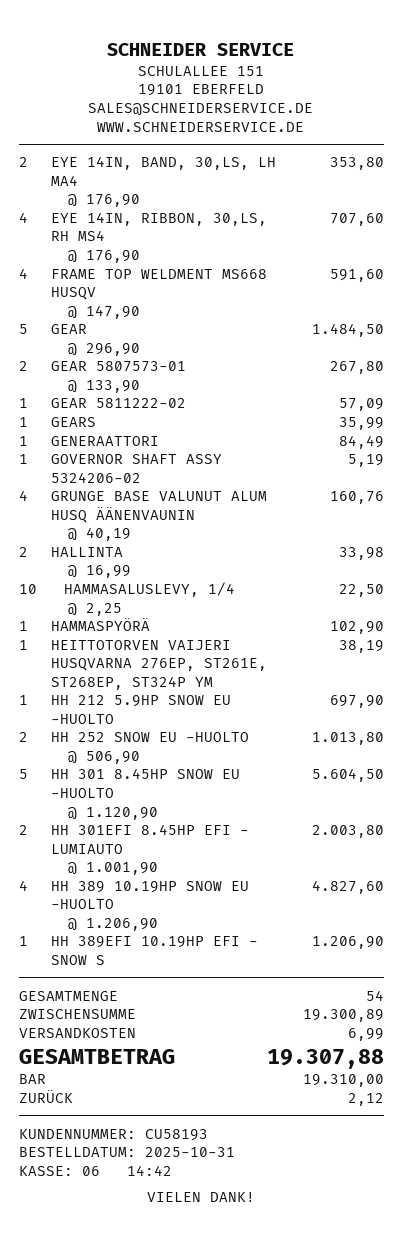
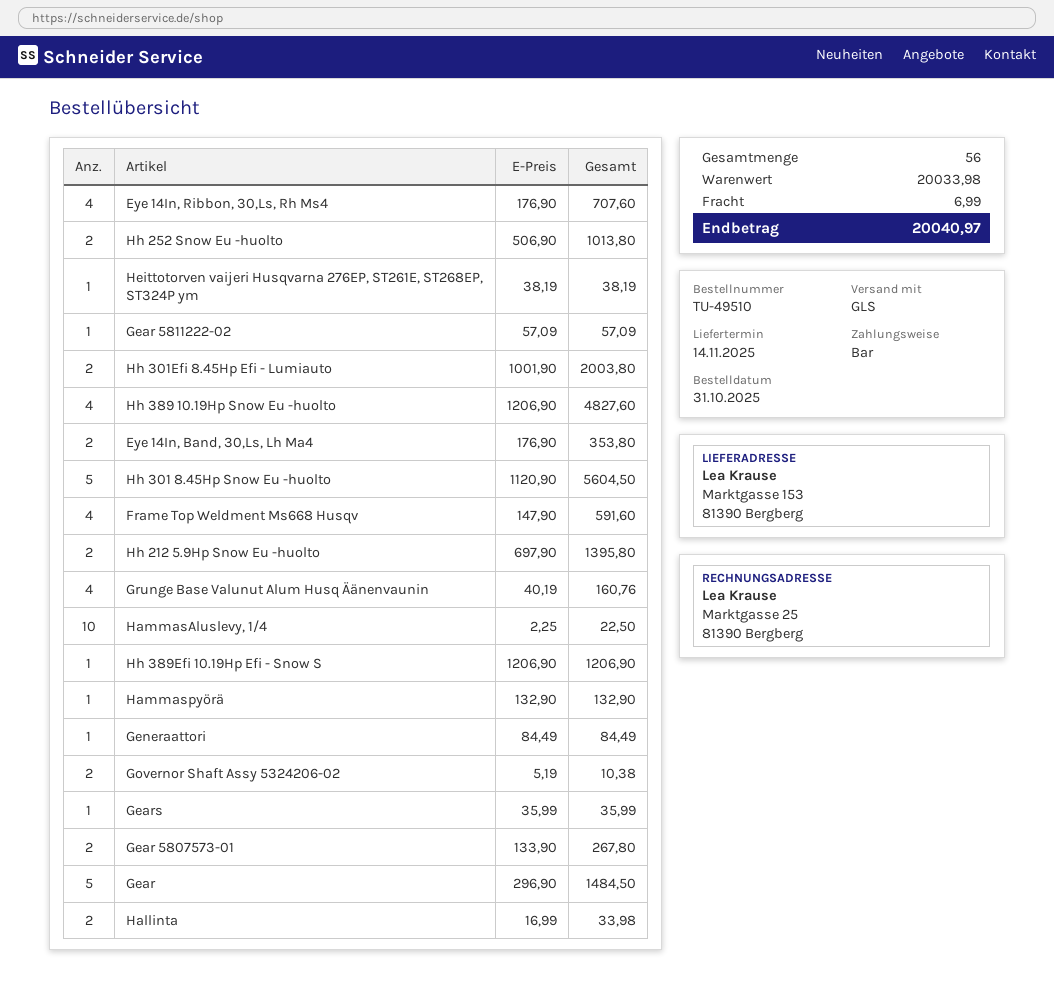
GOVERNOR SHAFT ASSY 5324206-02: 1 x 5.19 = 5.19 -> 2 x 5.19 = 10.38
HAMMASPYÖRÄ: 1 x 102.90 = 102.90 -> 1 x 132.90 = 132.90
HH 212 5.9HP SNOW EU -HUOLTO: 1 x 697.90 = 697.90 -> 2 x 697.90 = 1395.80
total quantity: 54 -> 56
subtotal: 19300.89 -> 20033.98
total: 19307.88 -> 20040.97

